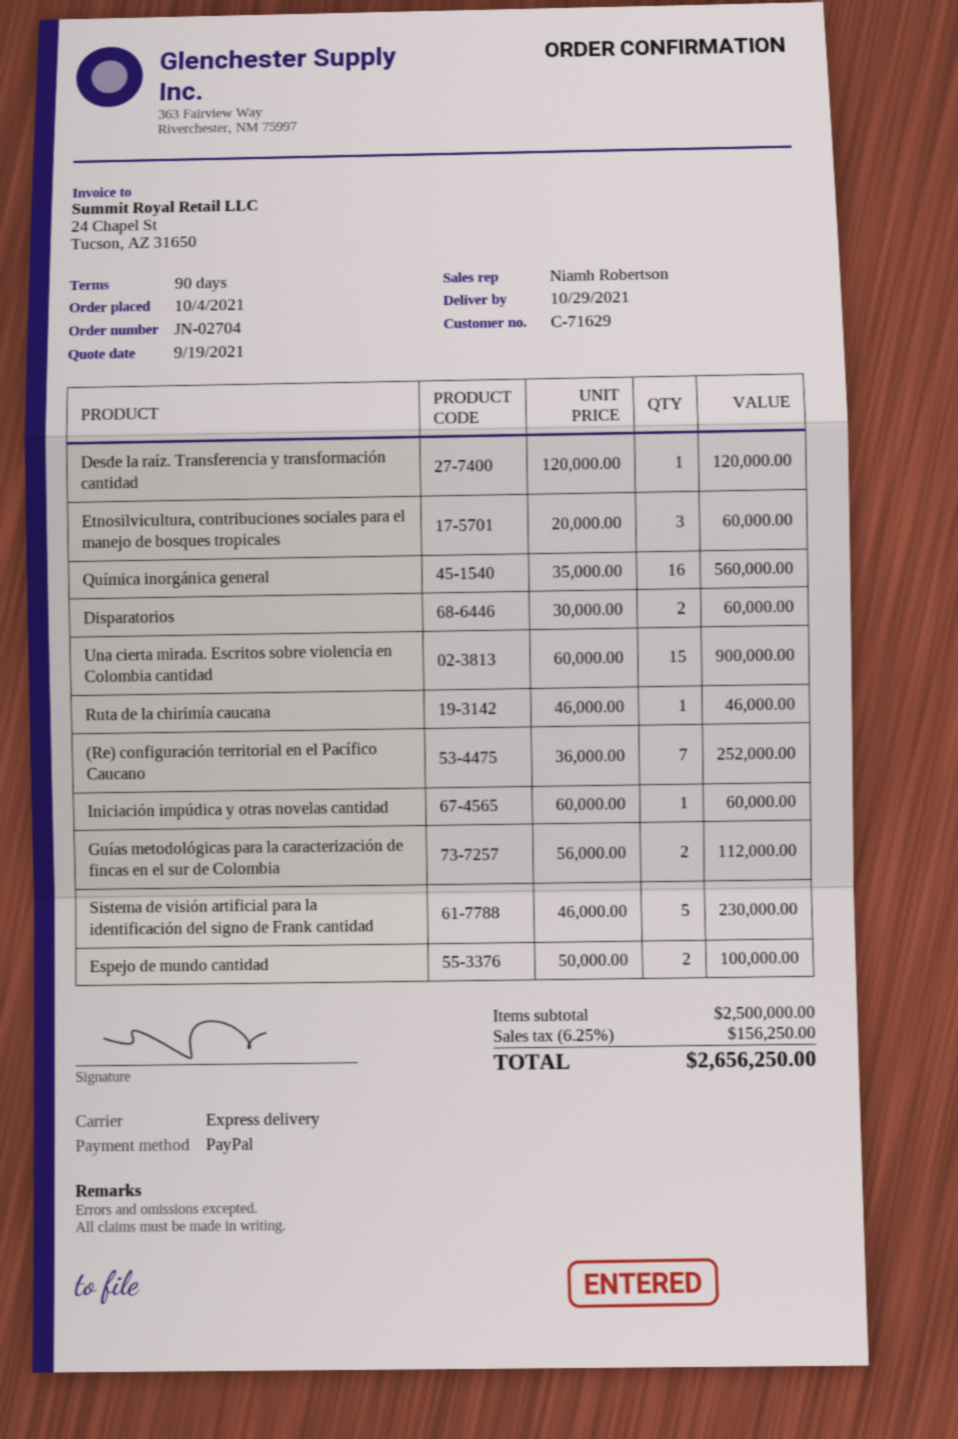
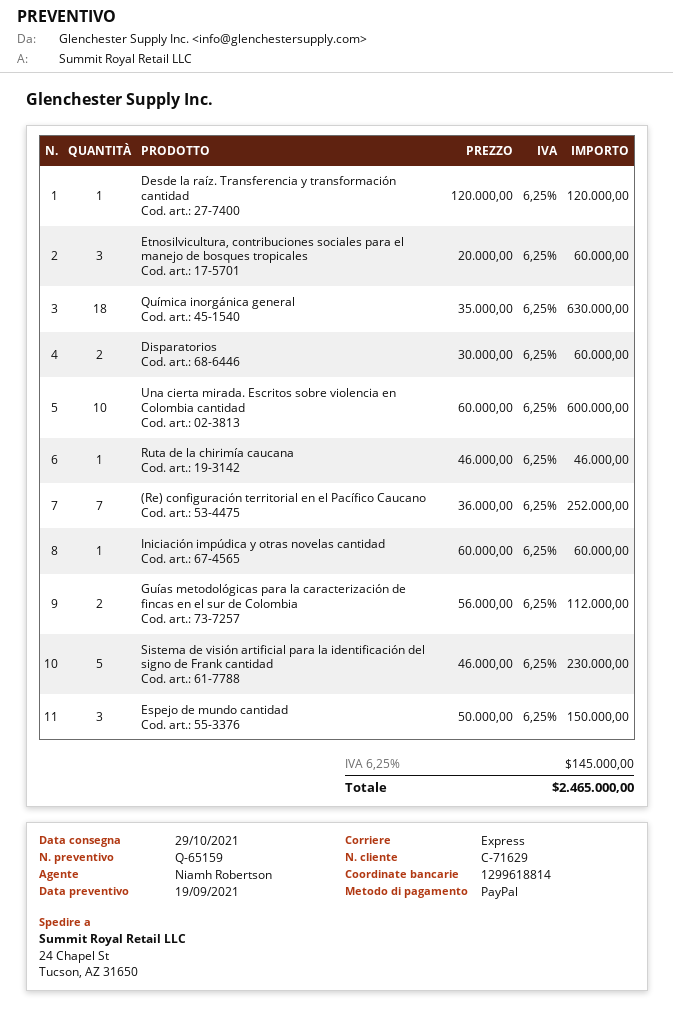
Química inorgánica general: 16 x 35000.00 = 560000.00 -> 18 x 35000.00 = 630000.00
Una cierta mirada. Escritos sobre violencia en Colombia cantidad: 15 x 60000.00 = 900000.00 -> 10 x 60000.00 = 600000.00
Espejo de mundo cantidad: 2 x 50000.00 = 100000.00 -> 3 x 50000.00 = 150000.00
tax: 6.25% = 156250.00 -> 6.25% = 145000.00
total: 2656250.00 -> 2465000.00

